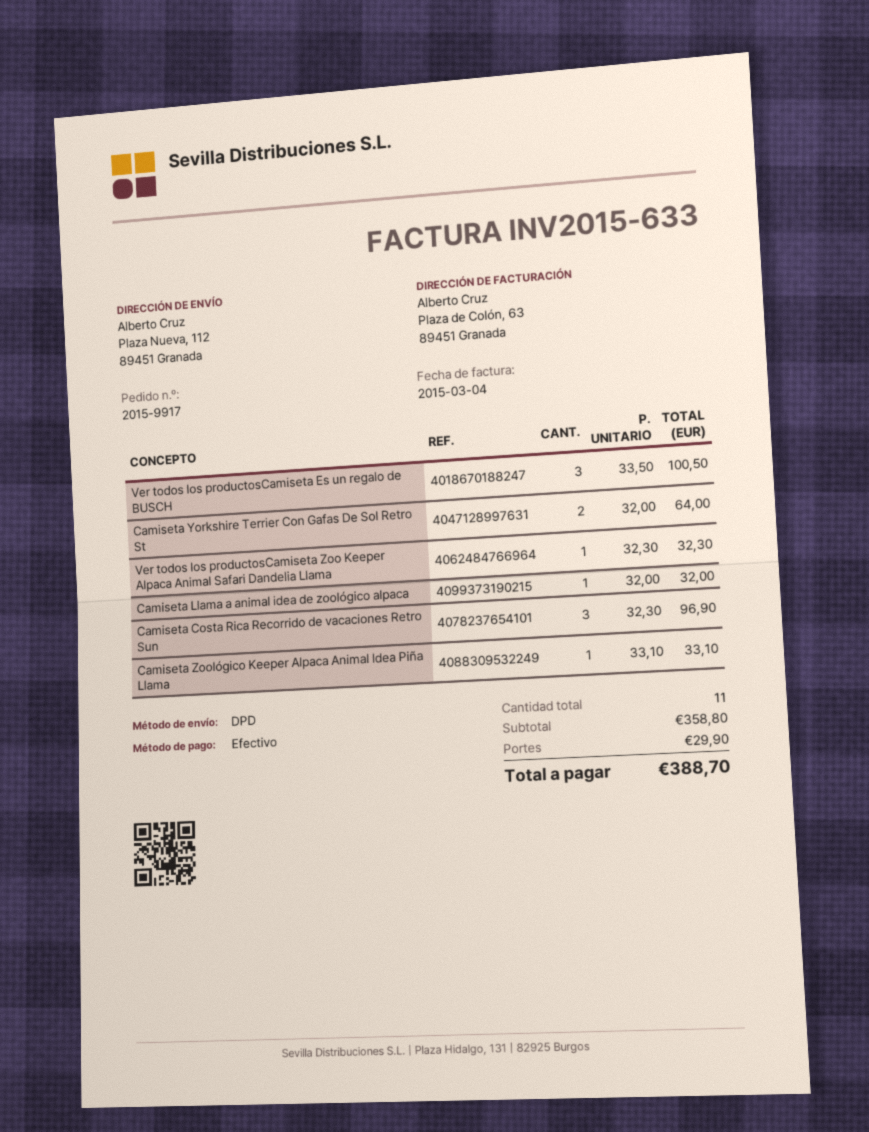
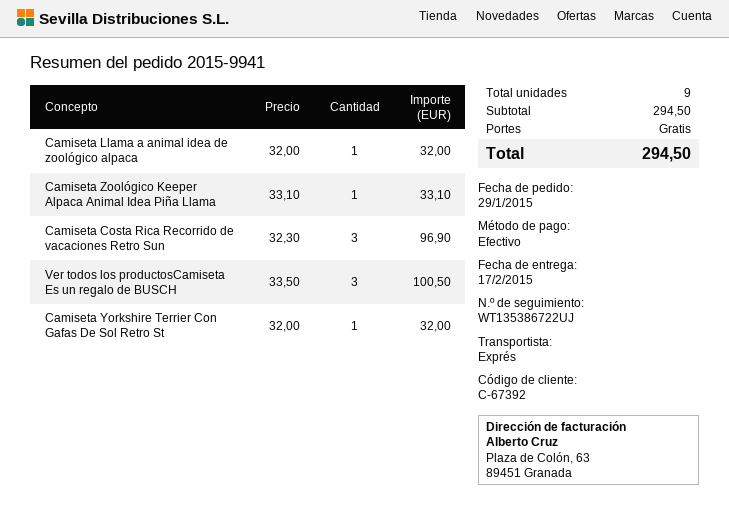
order number: 2015-9917 -> 2015-9941
shipping method: DPD -> express
Camiseta Yorkshire Terrier Con Gafas De Sol Retro St: 2 x 32.00 = 64.00 -> 1 x 32.00 = 32.00
Ver todos los productosCamiseta Zoo Keeper Alpaca Animal Safari Dandelia Llama: 1 x 32.30 = 32.30 -> none
total quantity: 11 -> 9
subtotal: 358.80 -> 294.50
shipping: 29.90 -> 0.00
total: 388.70 -> 294.50

